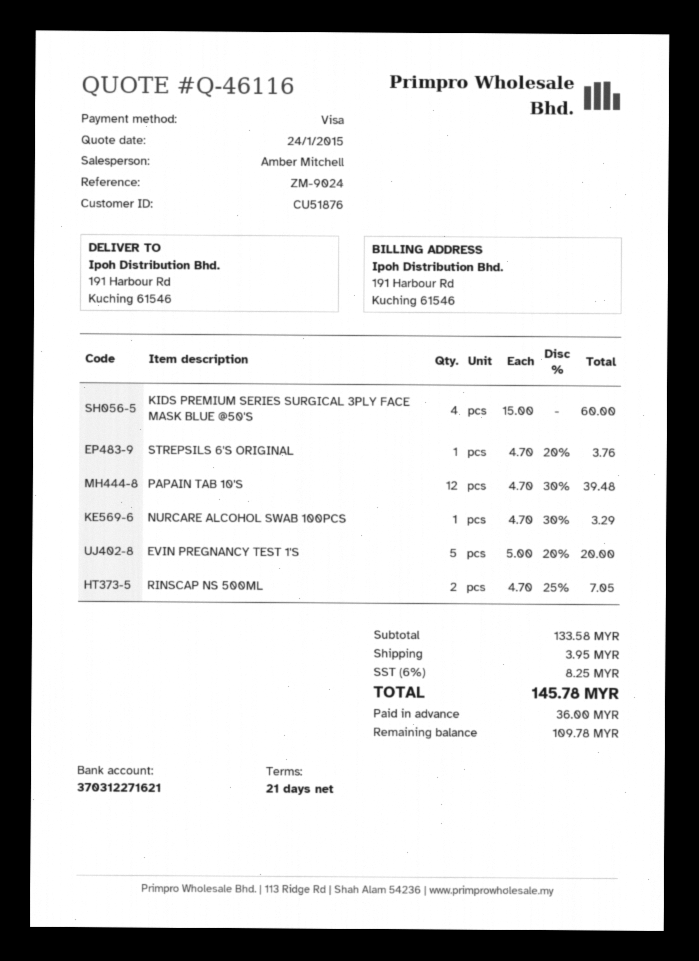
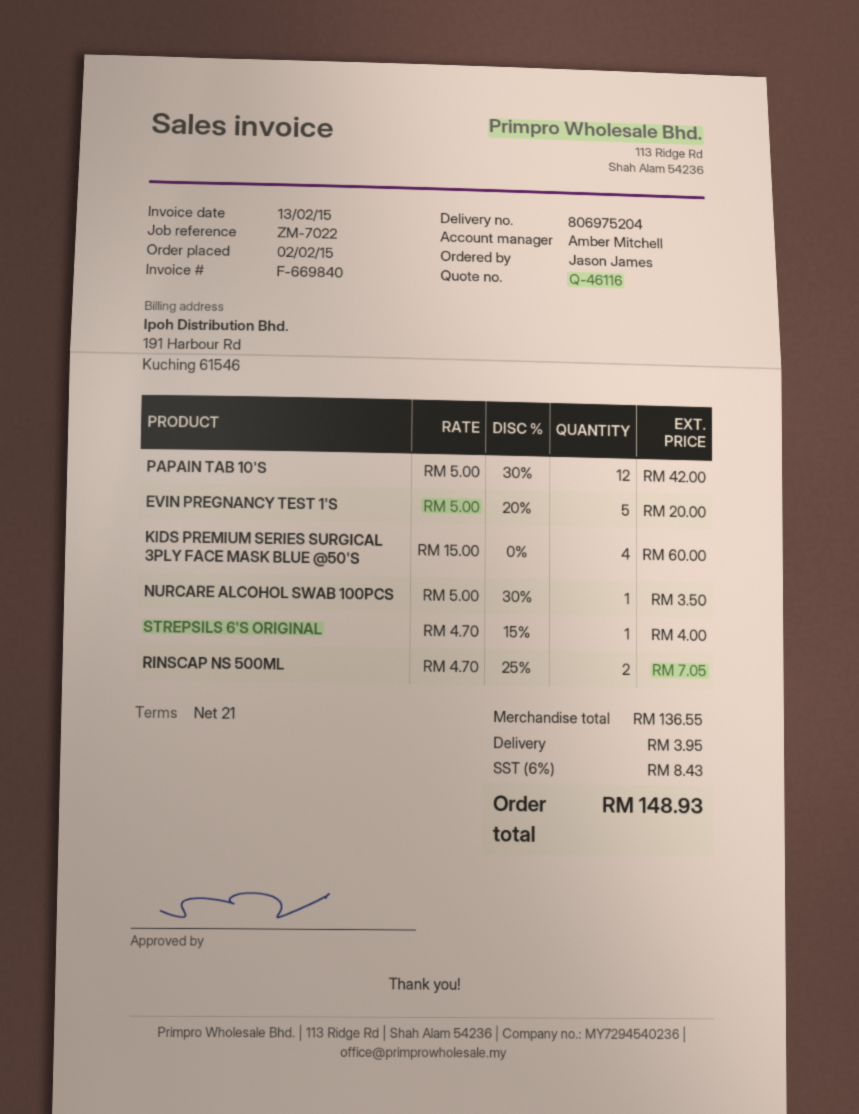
reference: ZM-9024 -> ZM-7022
STREPSILS 6'S ORIGINAL: 1 x 4.70 - 20% = 3.76 -> 1 x 4.70 - 15% = 4.00
PAPAIN TAB 10'S: 12 x 4.70 - 30% = 39.48 -> 12 x 5.00 - 30% = 42.00
NURCARE ALCOHOL SWAB 100PCS: 1 x 4.70 - 30% = 3.29 -> 1 x 5.00 - 30% = 3.50
subtotal: 133.58 -> 136.55
tax: 6% = 8.25 -> 6% = 8.43
total: 145.78 -> 148.93

